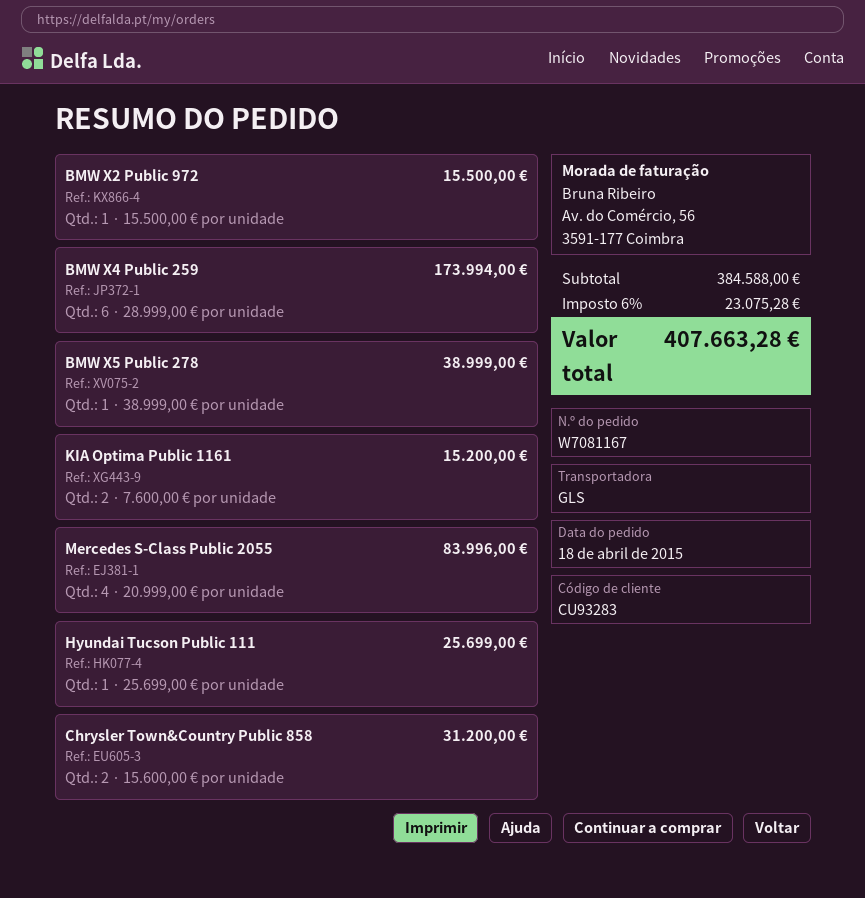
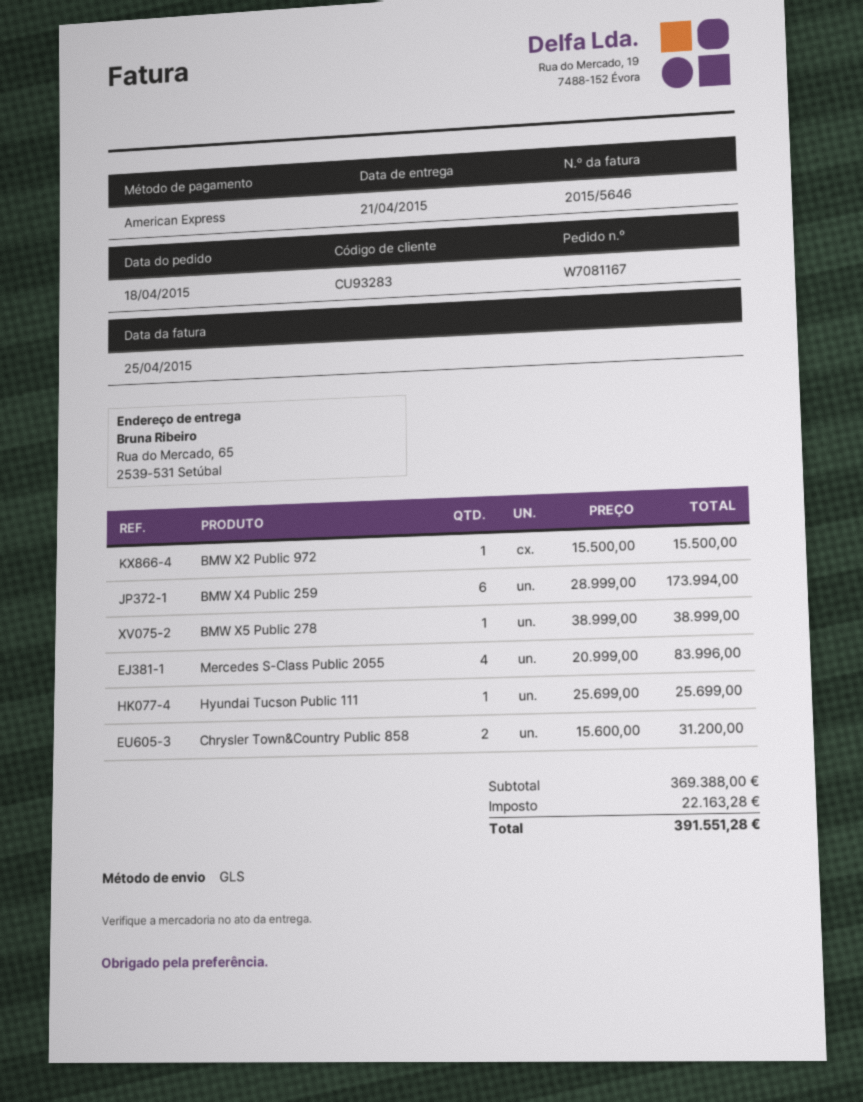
KIA Optima Public 1161: 2 x 7600.00 = 15200.00 -> none
subtotal: 384588.00 -> 369388.00
tax: 23075.28 -> 22163.28
total: 407663.28 -> 391551.28

